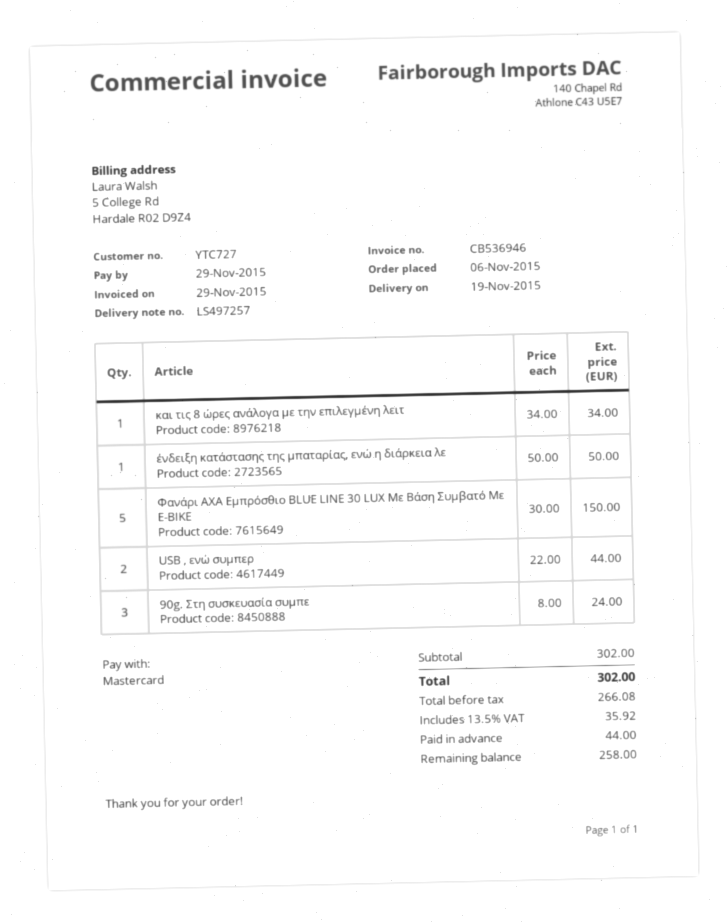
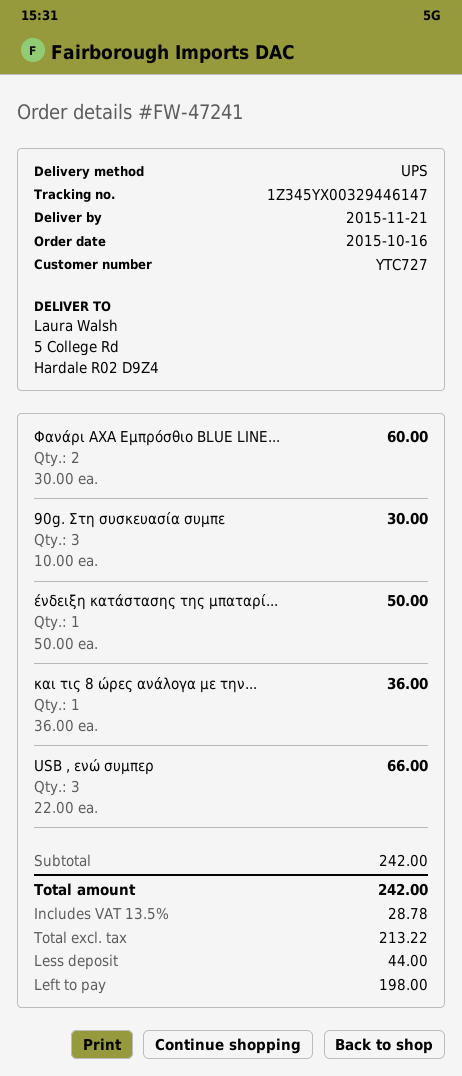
order date: 2015-11-06 -> 2015-10-16
delivery date: 2015-11-19 -> 2015-11-21
και τις 8 ώρες ανάλογα με την επιλεγμένη λειτ: 1 x 34.00 = 34.00 -> 1 x 36.00 = 36.00
Φανάρι AXA Εμπρόσθιο BLUE LINE 30 LUX Με Βάση Συμβατό Με E-BIKE: 5 x 30.00 = 150.00 -> 2 x 30.00 = 60.00
USB , ενώ συμπερ: 2 x 22.00 = 44.00 -> 3 x 22.00 = 66.00
90g. Στη συσκευασία συμπε: 3 x 8.00 = 24.00 -> 3 x 10.00 = 30.00
subtotal: 302.00 -> 242.00
net: 266.08 -> 213.22
tax: 13.5% = 35.92 -> 13.5% = 28.78
total: 302.00 -> 242.00
balance: 258.00 -> 198.00

